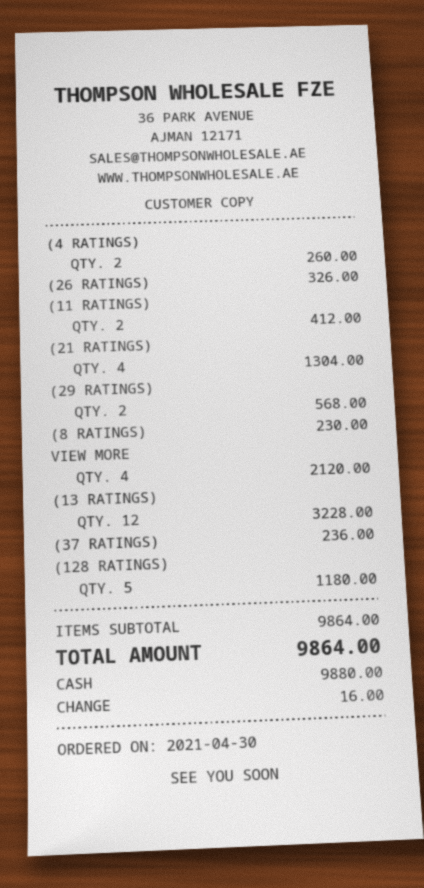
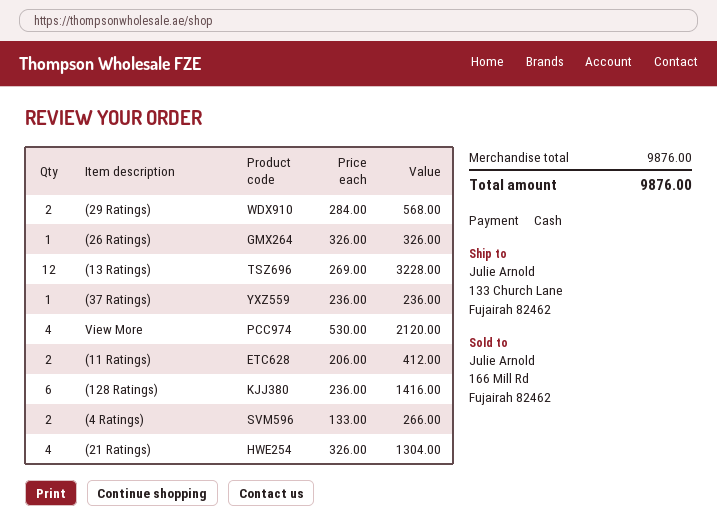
(4 RATINGS): 2 for 260.00 -> 2 for 266.00
(8 RATINGS): 1 for 230.00 -> none
(128 RATINGS): 5 for 1180.00 -> 6 for 1416.00
subtotal: 9864.00 -> 9876.00
total: 9864.00 -> 9876.00

